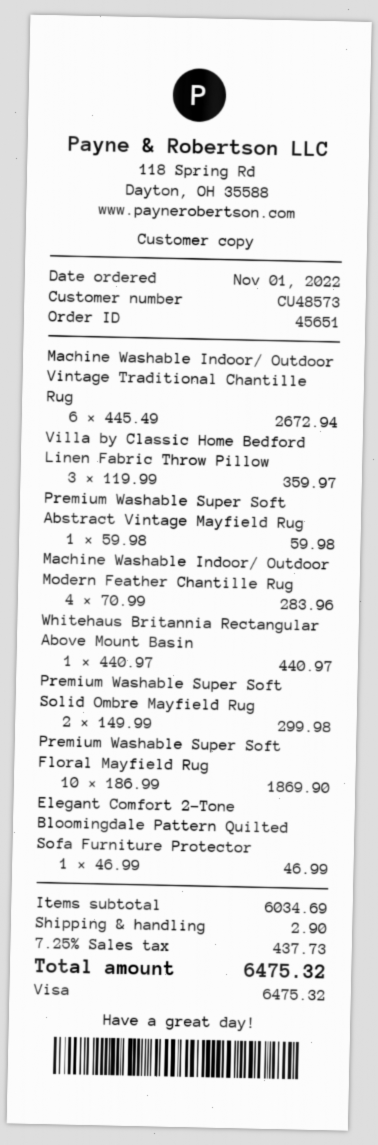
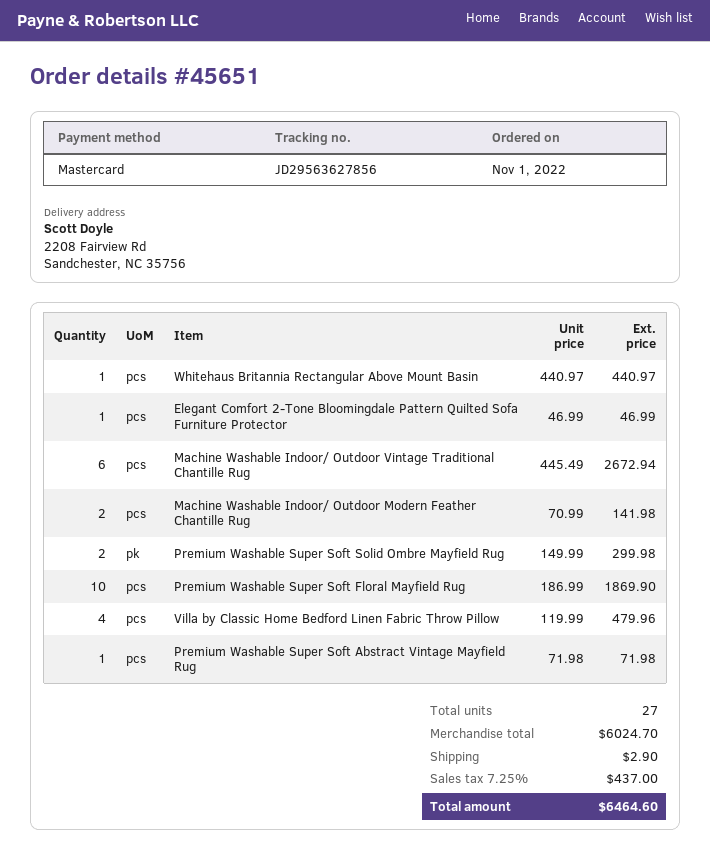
payment method: Visa -> Mastercard
Villa by Classic Home Bedford Linen Fabric Throw Pillow: 3 x 119.99 = 359.97 -> 4 x 119.99 = 479.96
Premium Washable Super Soft Abstract Vintage Mayfield Rug: 1 x 59.98 = 59.98 -> 1 x 71.98 = 71.98
Machine Washable Indoor/ Outdoor Modern Feather Chantille Rug: 4 x 70.99 = 283.96 -> 2 x 70.99 = 141.98
subtotal: 6034.69 -> 6024.70
tax: 7.25% = 437.73 -> 7.25% = 437.00
total: 6475.32 -> 6464.60

